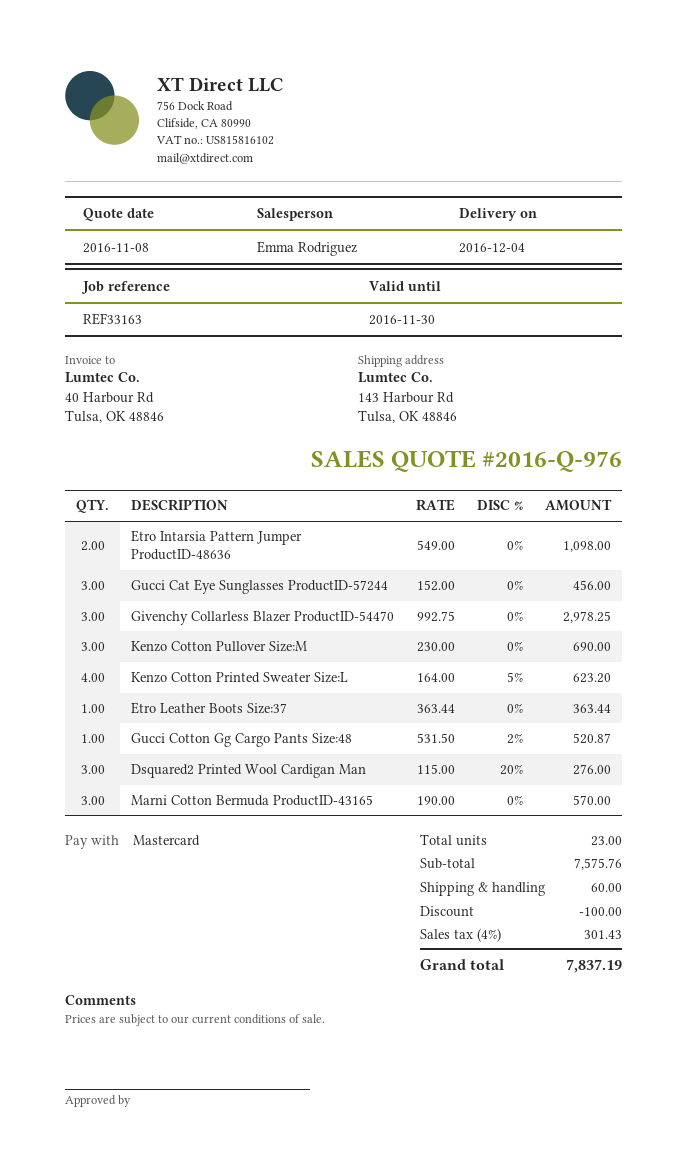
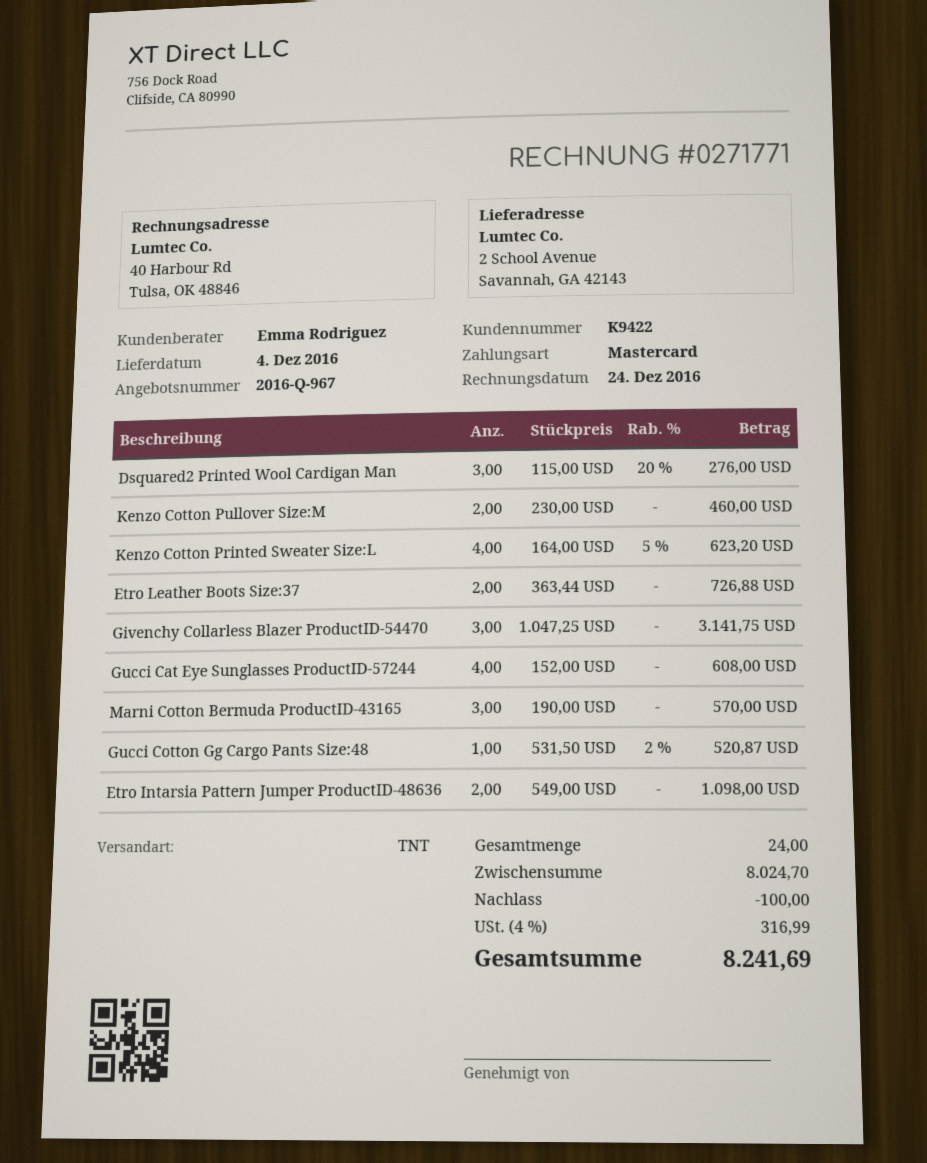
quote number: 2016-Q-976 -> 2016-Q-967
ship to: 143 Harbour Rd, Tulsa, OK 48846 -> 2 School Avenue, Savannah, GA 42143
Gucci Cat Eye Sunglasses ProductID-57244: 3 x 152.00 = 456.00 -> 4 x 152.00 = 608.00
Givenchy Collarless Blazer ProductID-54470: 3 x 992.75 = 2978.25 -> 3 x 1047.25 = 3141.75
Kenzo Cotton Pullover Size:M: 3 x 230.00 = 690.00 -> 2 x 230.00 = 460.00
Etro Leather Boots Size:37: 1 x 363.44 = 363.44 -> 2 x 363.44 = 726.88
total quantity: 23 -> 24
subtotal: 7575.76 -> 8024.70
shipping: 60.00 -> none
tax: 4% = 301.43 -> 4% = 316.99
total: 7837.19 -> 8241.69

